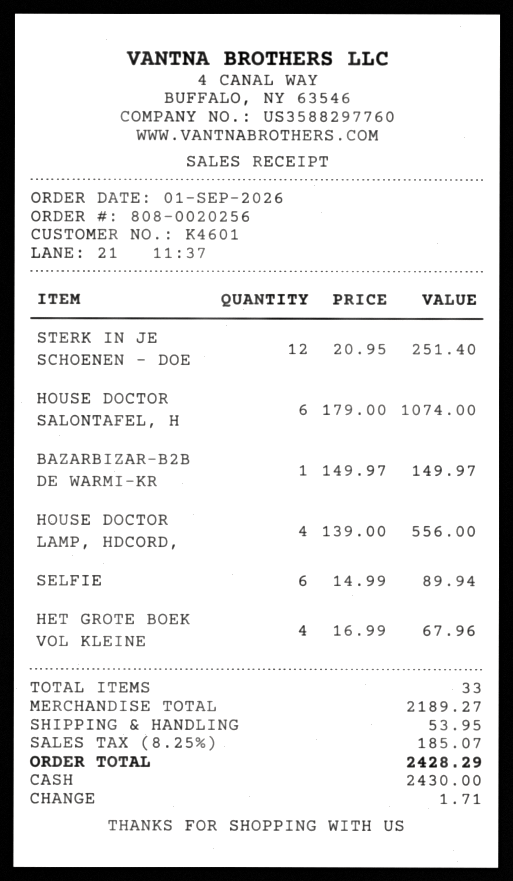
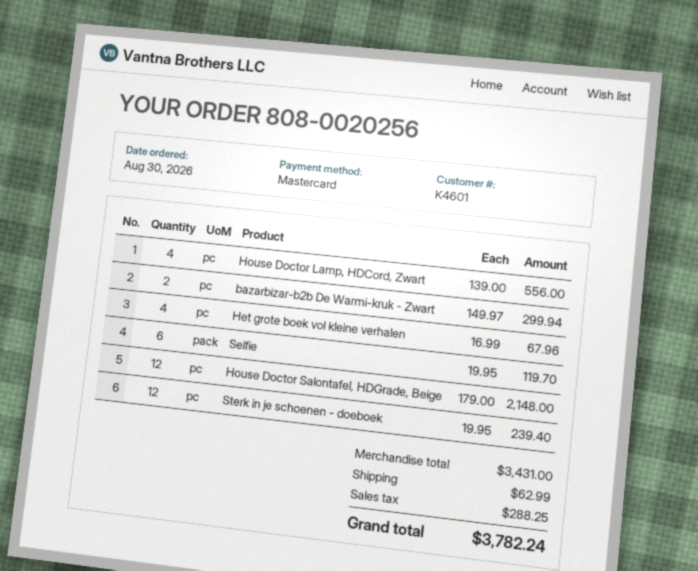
order date: 2026-09-01 -> 2026-08-30
payment method: cash -> Mastercard
STERK IN JE SCHOENEN - DOE: 12 x 20.95 = 251.40 -> 12 x 19.95 = 239.40
HOUSE DOCTOR SALONTAFEL, H: 6 x 179.00 = 1074.00 -> 12 x 179.00 = 2148.00
BAZARBIZAR-B2B DE WARMI-KR: 1 x 149.97 = 149.97 -> 2 x 149.97 = 299.94
SELFIE: 6 x 14.99 = 89.94 -> 6 x 19.95 = 119.70
subtotal: 2189.27 -> 3431.00
shipping: 53.95 -> 62.99
tax: 185.07 -> 288.25
total: 2428.29 -> 3782.24

